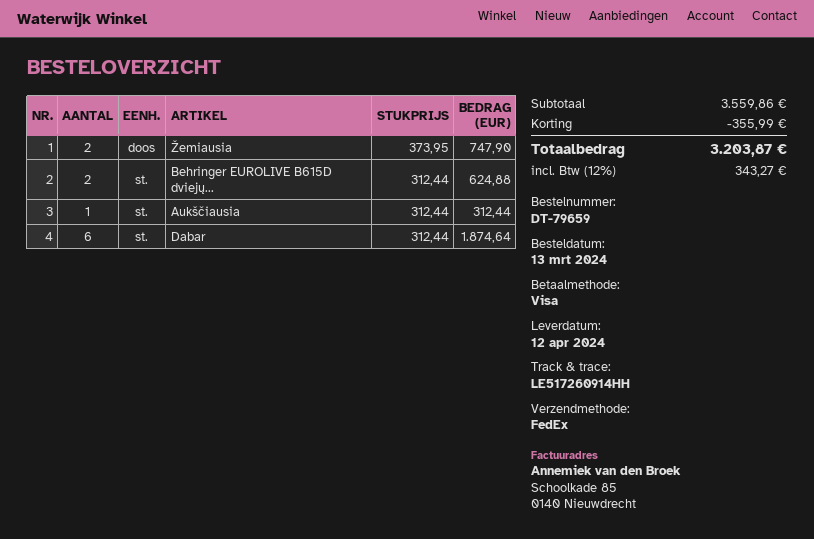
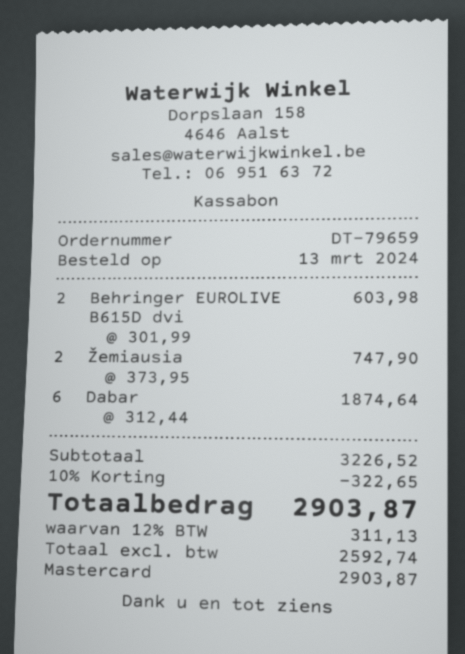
payment method: Visa -> Mastercard
Behringer EUROLIVE B615D dviejų...: 2 x 312.44 = 624.88 -> 2 x 301.99 = 603.98
Aukščiausia: 1 x 312.44 = 312.44 -> none
subtotal: 3559.86 -> 3226.52
discount: 355.99 -> 322.65
tax: 12% = 343.27 -> 12% = 311.13
total: 3203.87 -> 2903.87

